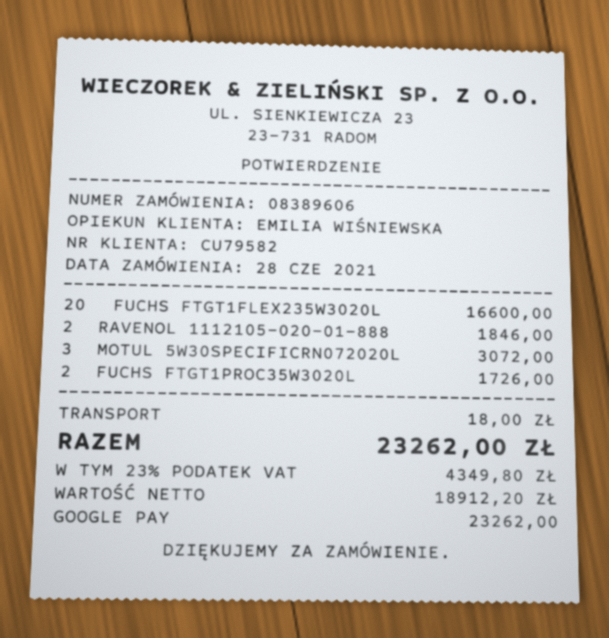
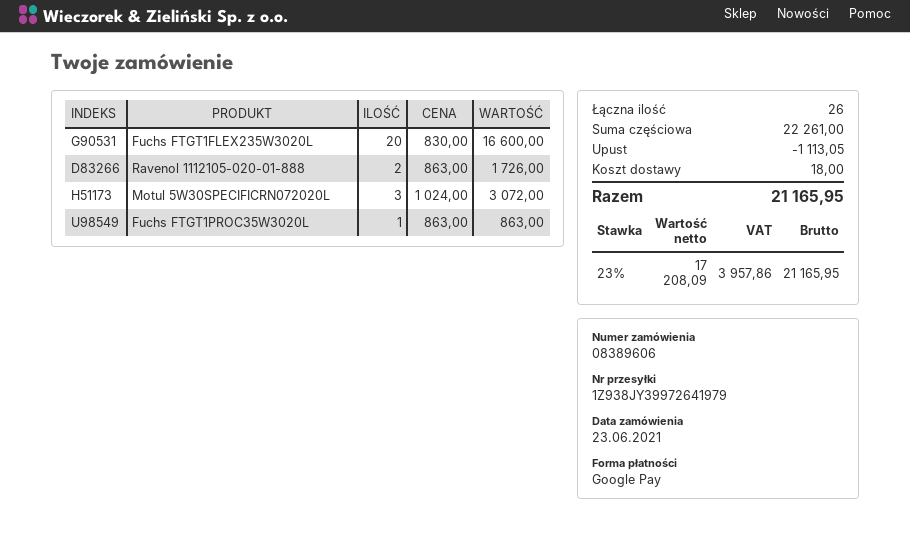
order date: 2021-06-28 -> 2021-06-23
RAVENOL 1112105-020-01-888: 2 for 1846.00 -> 2 for 1726.00
FUCHS FTGT1PROC35W3020L: 2 for 1726.00 -> 1 for 863.00
discount: none -> 1113.05
net: 18912.20 -> 17208.09
tax: 23% = 4349.80 -> 23% = 3957.86
total: 23262.00 -> 21165.95

